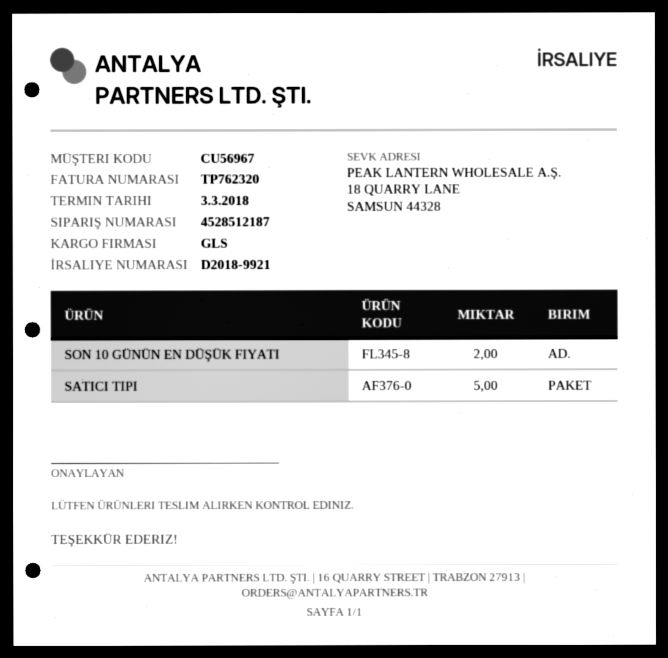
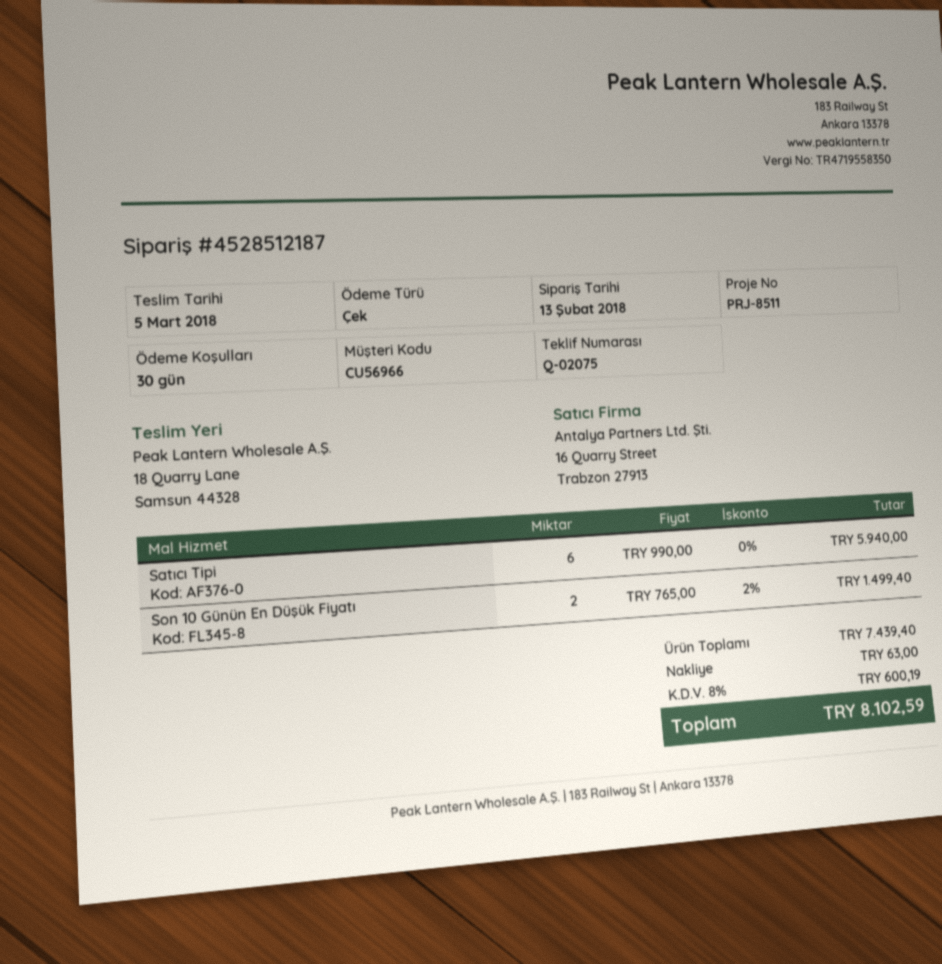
delivery date: 2018-03-03 -> 2018-03-05
customer number: CU56967 -> CU56966
SATICI TIPI: 5 -> 6

